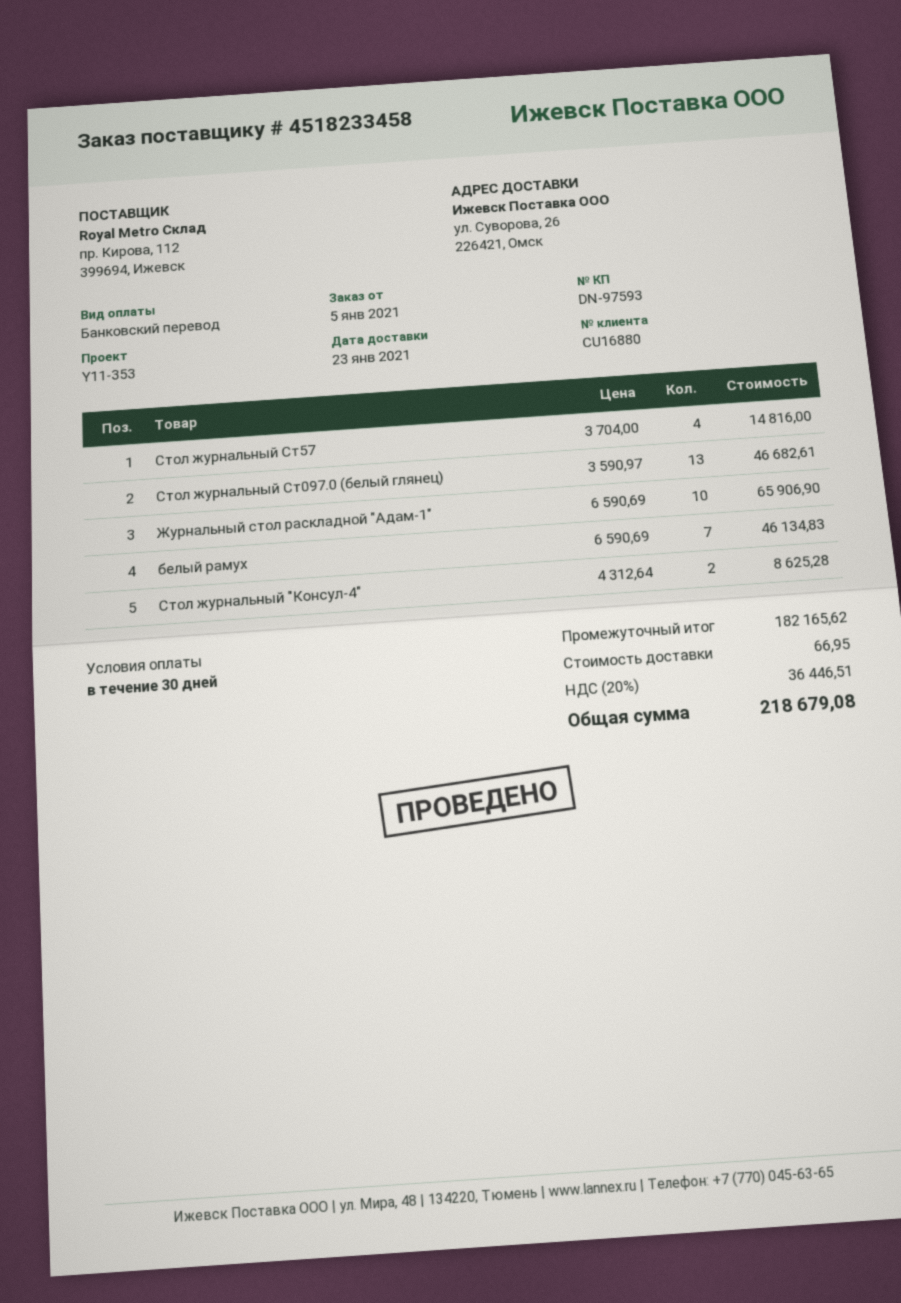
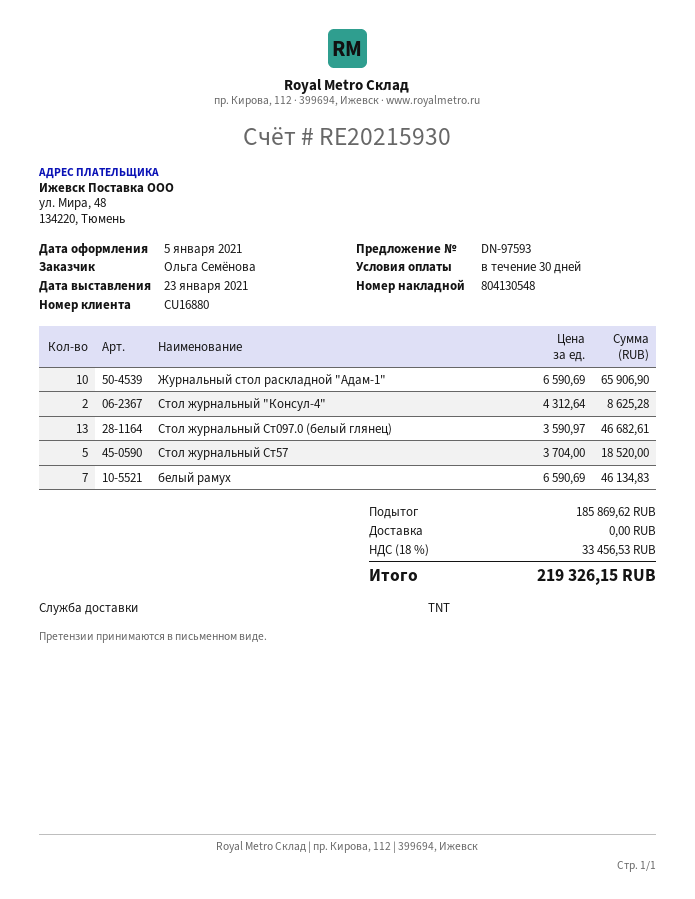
Стол журнальный Ст57: 4 x 3704.00 = 14816.00 -> 5 x 3704.00 = 18520.00
subtotal: 182165.62 -> 185869.62
shipping: 66.95 -> 0.00
tax: 20% = 36446.51 -> 18% = 33456.53
total: 218679.08 -> 219326.15

